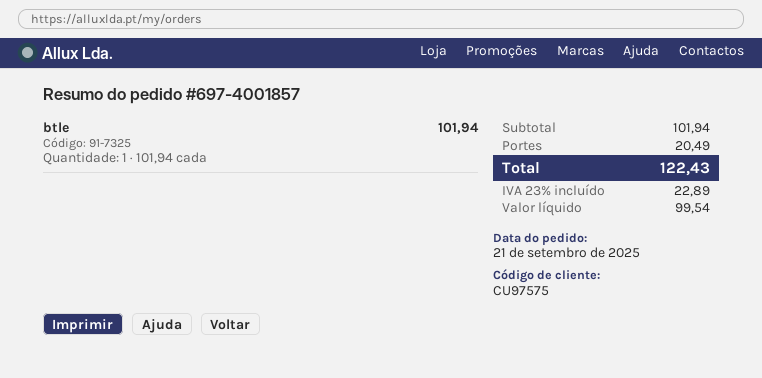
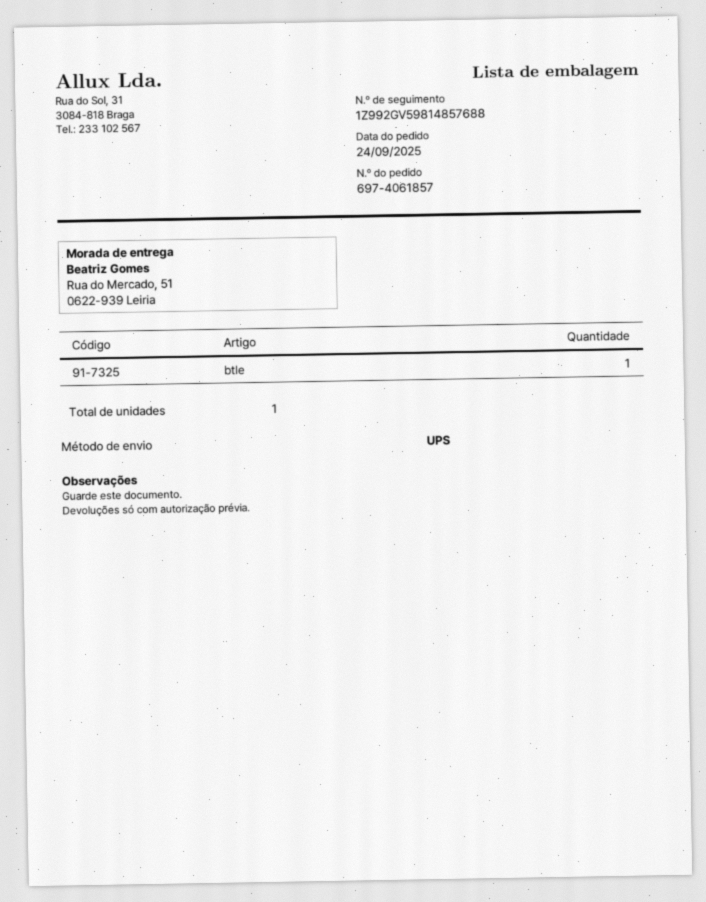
order number: 697-4001857 -> 697-4061857
order date: 2025-09-21 -> 2025-09-24

